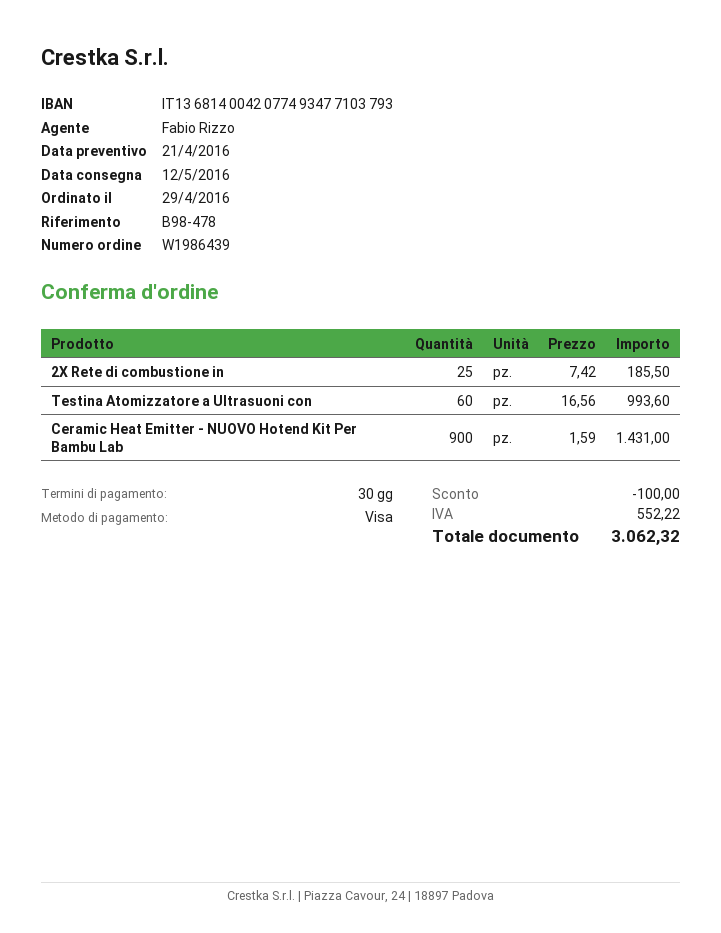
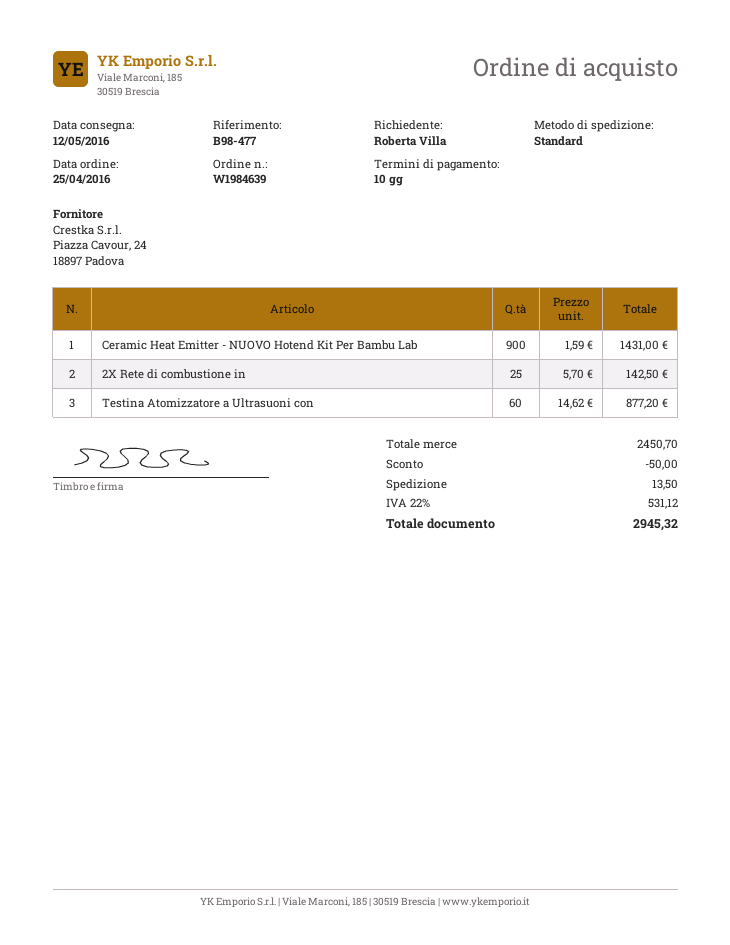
order number: W1986439 -> W1984639
order date: 2016-04-29 -> 2016-04-25
payment terms: 30 days -> 10 days
reference: B98-478 -> B98-477
2X Rete di combustione in: 25 x 7.42 = 185.50 -> 25 x 5.70 = 142.50
Testina Atomizzatore a Ultrasuoni con: 60 x 16.56 = 993.60 -> 60 x 14.62 = 877.20
discount: 100.00 -> 50.00
shipping: none -> 13.50
tax: 552.22 -> 531.12
total: 3062.32 -> 2945.32

